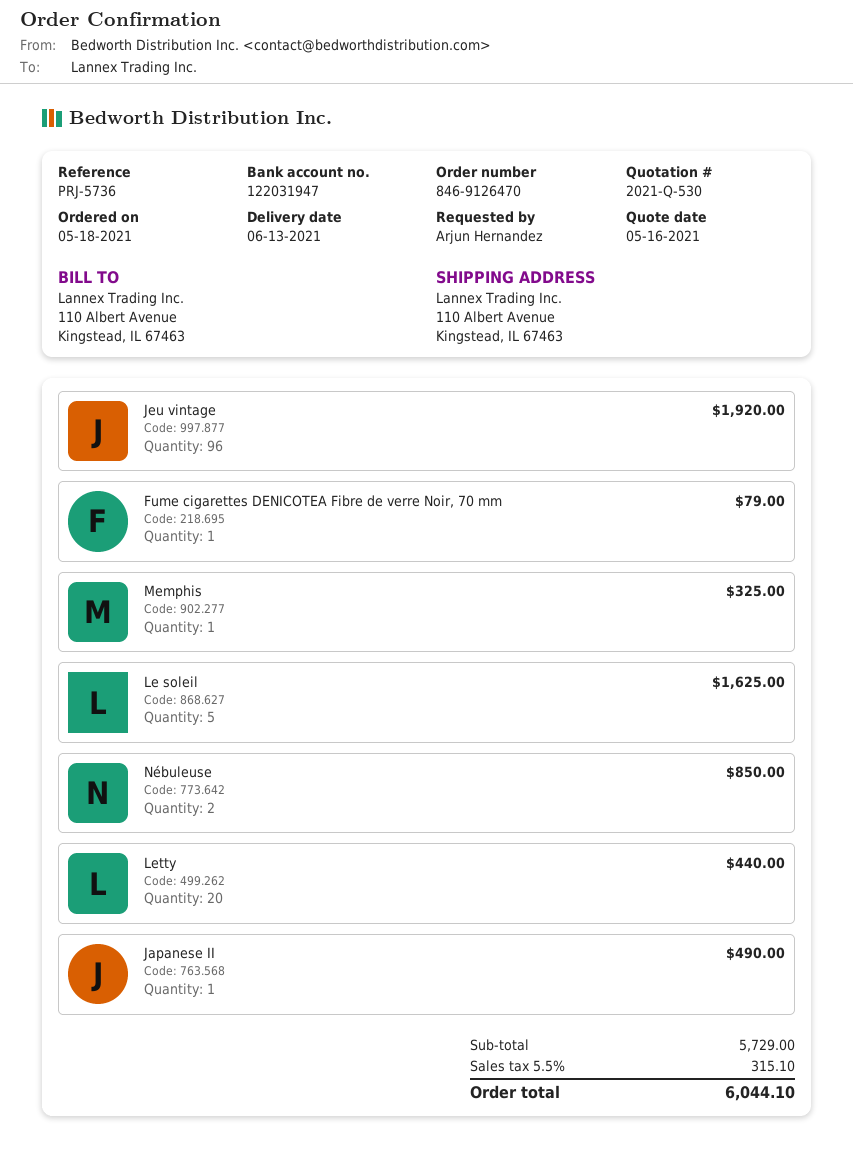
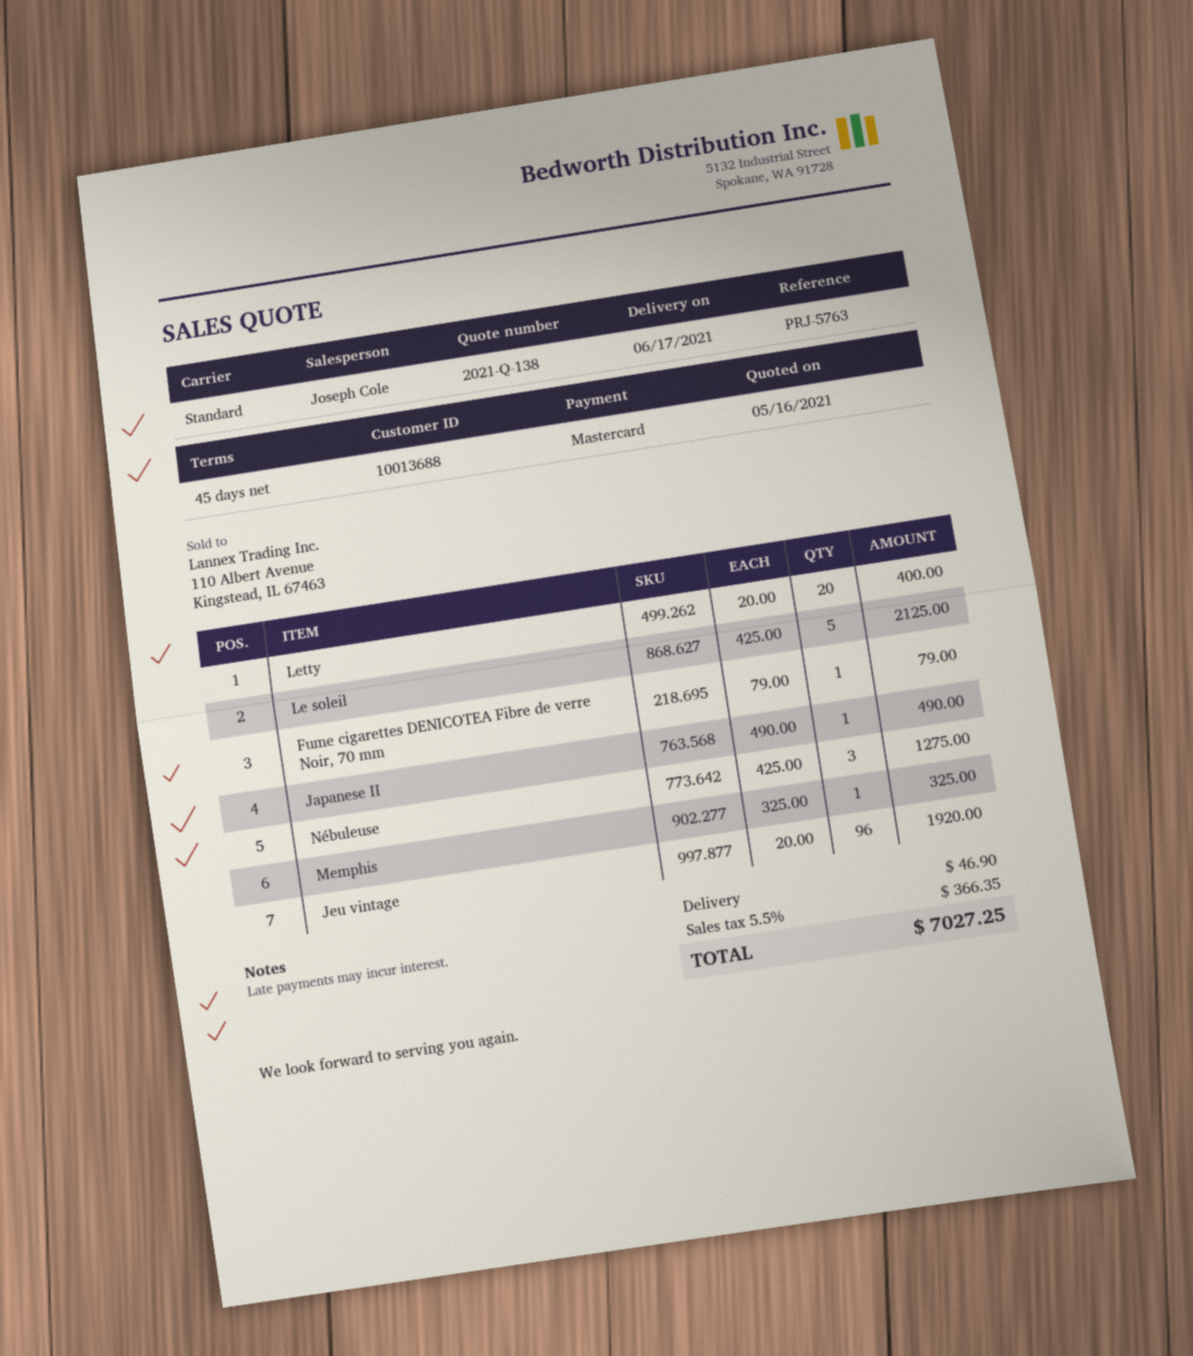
quote number: 2021-Q-530 -> 2021-Q-138
delivery date: 2021-06-13 -> 2021-06-17
reference: PRJ-5736 -> PRJ-5763
Le soleil: 5 for 1625.00 -> 5 for 2125.00
Nébuleuse: 2 for 850.00 -> 3 for 1275.00
Letty: 20 for 440.00 -> 20 for 400.00
shipping: none -> 46.90
tax: 5.5% = 315.10 -> 5.5% = 366.35
total: 6044.10 -> 7027.25

